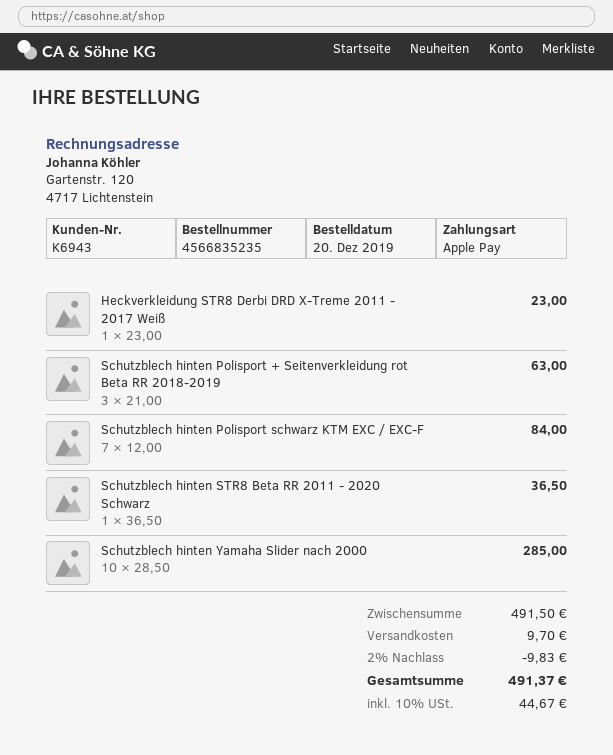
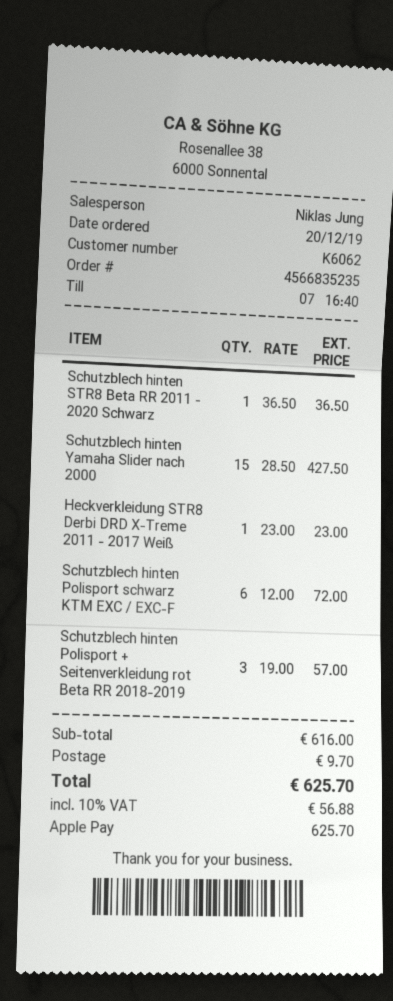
customer number: K6943 -> K6062
Schutzblech hinten Polisport + Seitenverkleidung rot Beta RR 2018-2019: 3 x 21.00 = 63.00 -> 3 x 19.00 = 57.00
Schutzblech hinten Polisport schwarz KTM EXC / EXC-F: 7 x 12.00 = 84.00 -> 6 x 12.00 = 72.00
Schutzblech hinten Yamaha Slider nach 2000: 10 x 28.50 = 285.00 -> 15 x 28.50 = 427.50
subtotal: 491.50 -> 616.00
discount: 2% = 9.83 -> none
tax: 10% = 44.67 -> 10% = 56.88
total: 491.37 -> 625.70

